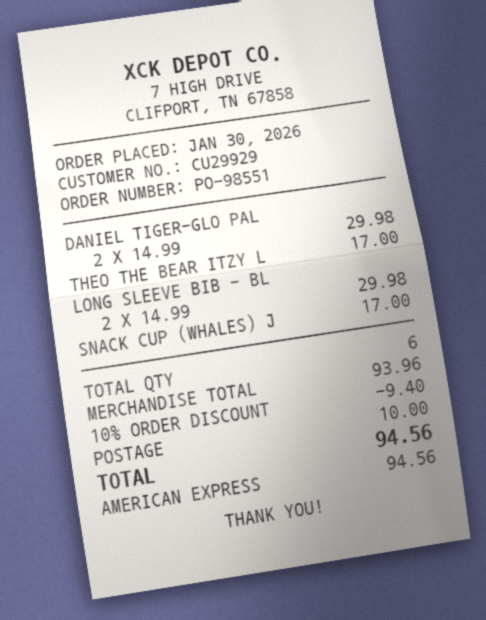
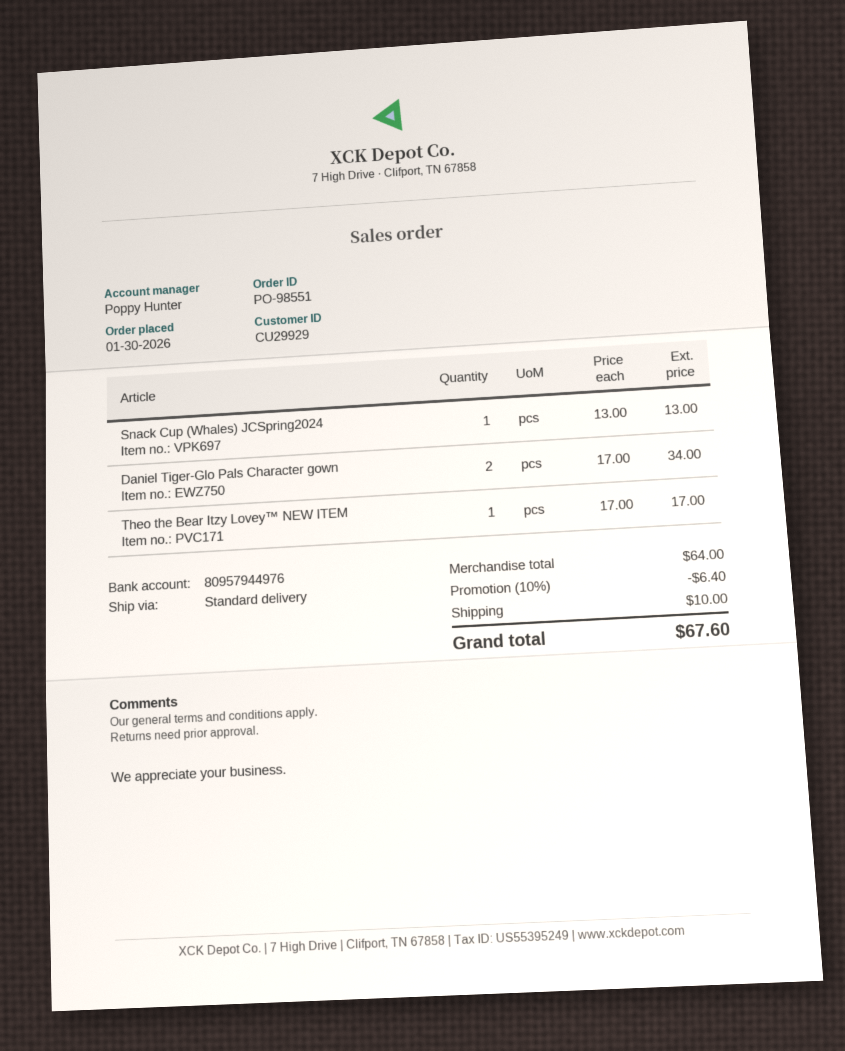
DANIEL TIGER-GLO PAL: 2 x 14.99 = 29.98 -> 2 x 17.00 = 34.00
LONG SLEEVE BIB - BL: 2 x 14.99 = 29.98 -> none
SNACK CUP (WHALES) J: 1 x 17.00 = 17.00 -> 1 x 13.00 = 13.00
subtotal: 93.96 -> 64.00
discount: 10% = 9.40 -> 10% = 6.40
total: 94.56 -> 67.60

